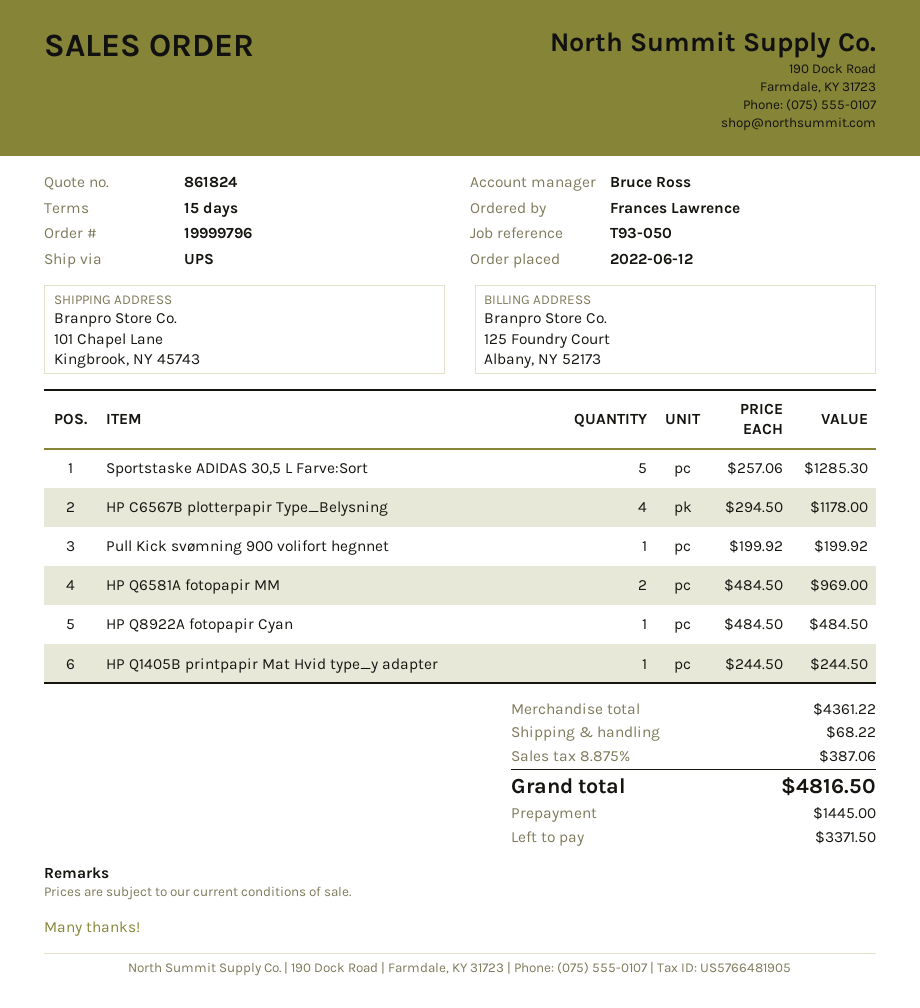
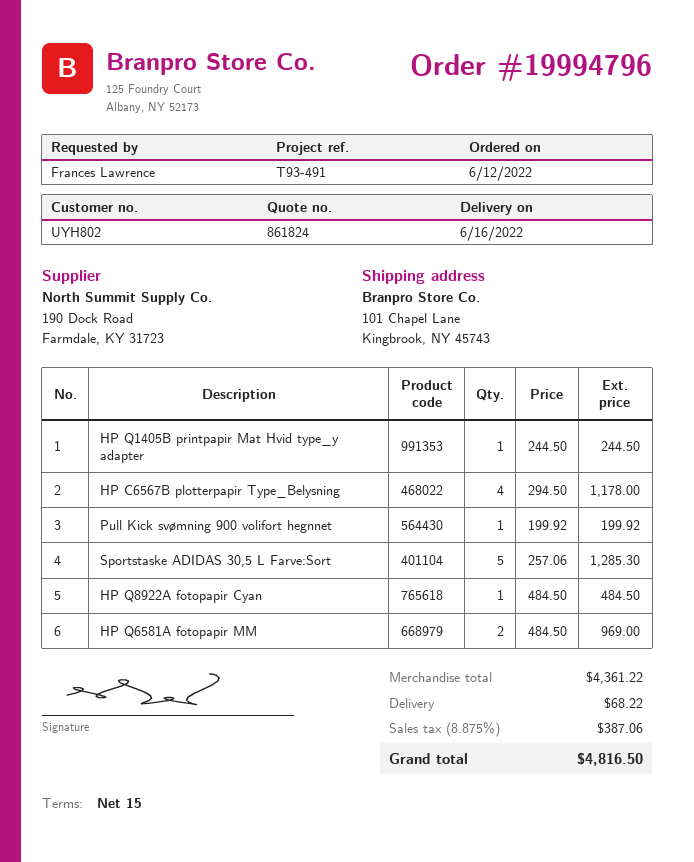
order number: 19999796 -> 19994796
reference: T93-050 -> T93-491

